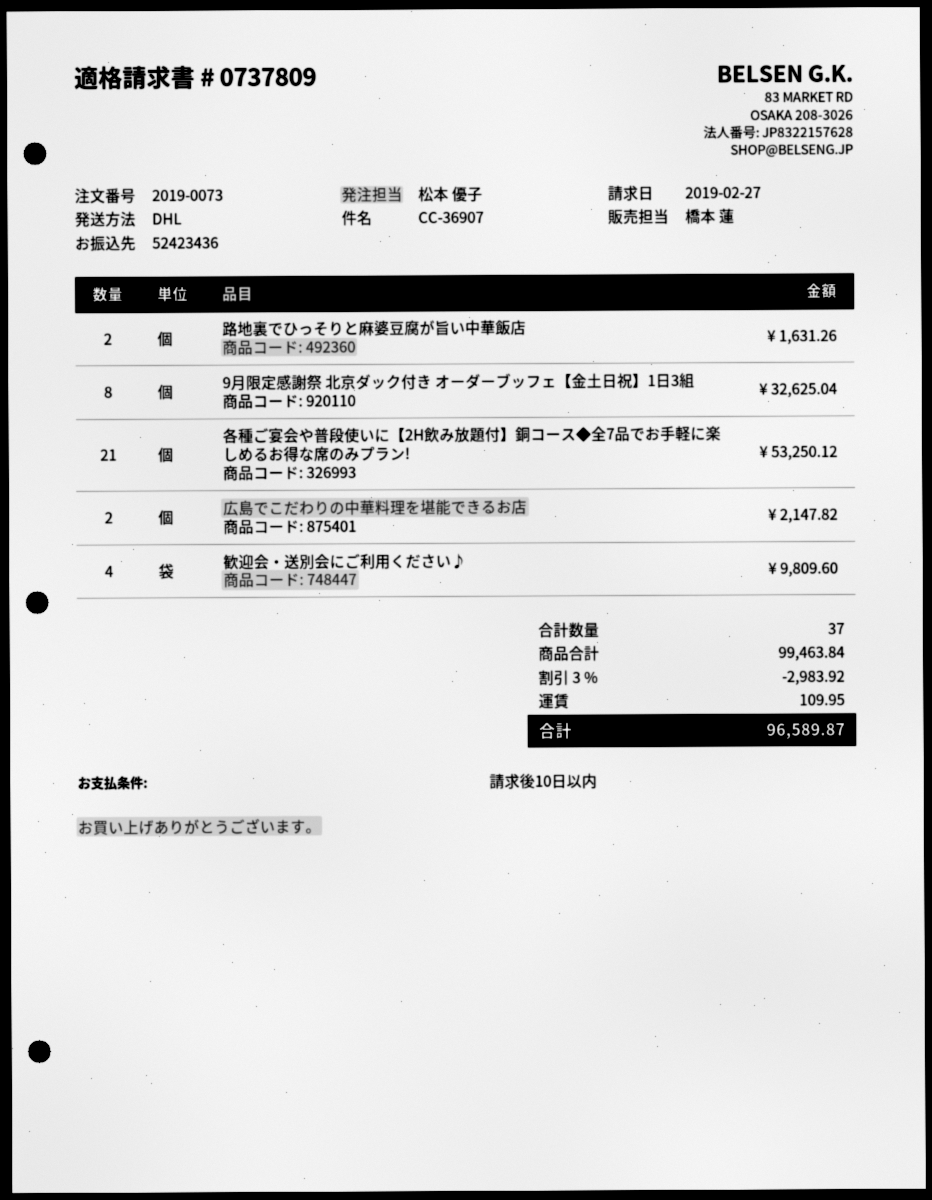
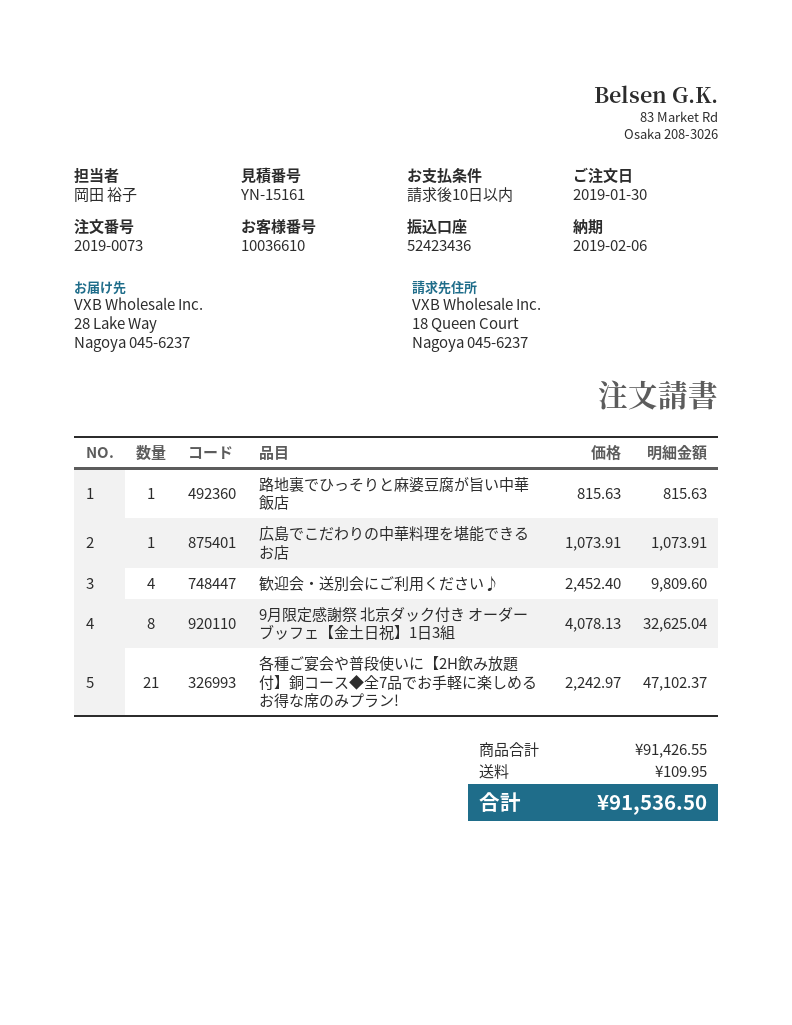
sales rep: 橋本 蓮 -> 岡田 裕子
路地裏でひっそりと麻婆豆腐が旨い中華飯店: 2 for 1631.26 -> 1 for 815.63
各種ご宴会や普段使いに【2H飲み放題付】銅コース◆全7品でお手軽に楽しめるお得な席のみプラン!: 21 for 53250.12 -> 21 for 47102.37
広島でこだわりの中華料理を堪能できるお店: 2 for 2147.82 -> 1 for 1073.91
subtotal: 99463.84 -> 91426.55
discount: 3% = 2983.92 -> none
total: 96589.87 -> 91536.50

